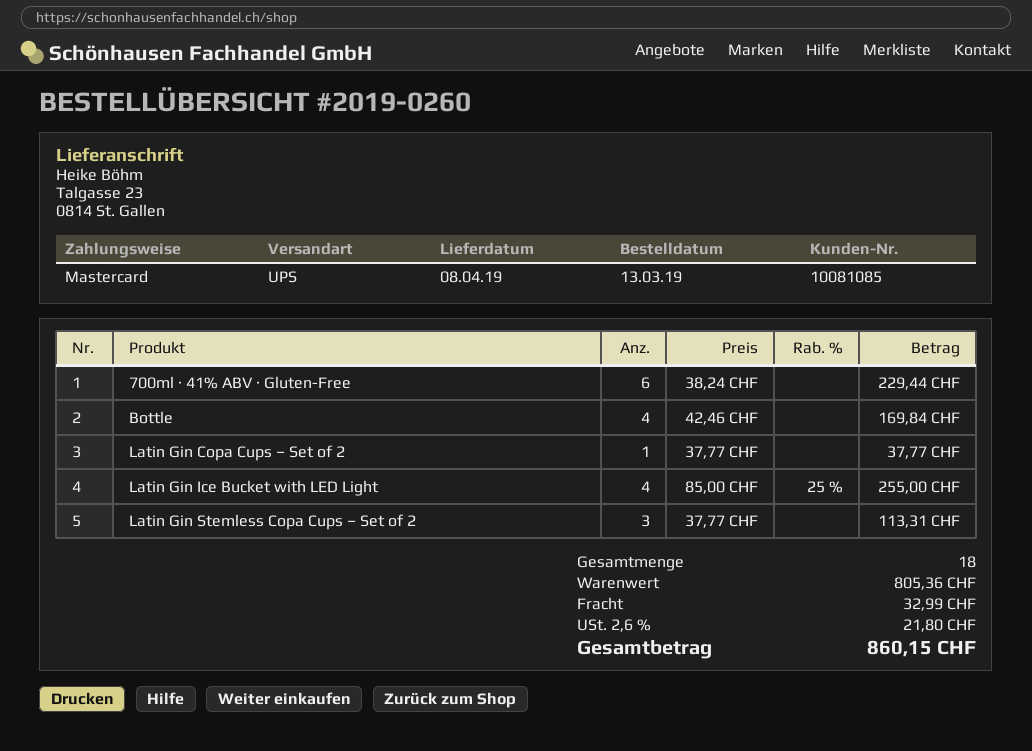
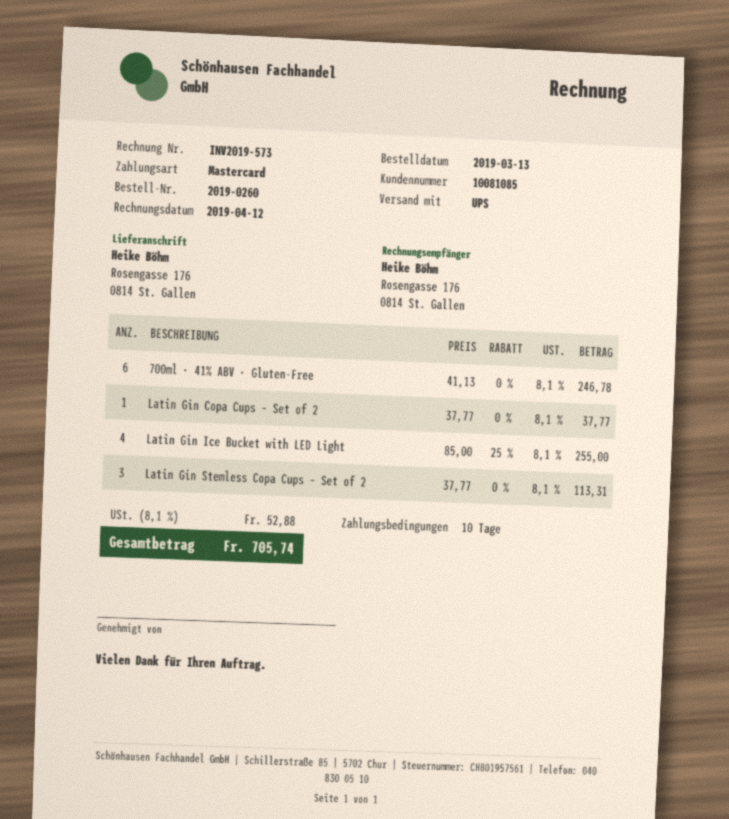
ship to: Talgasse 23, 0814 St. Gallen -> Rosengasse 176, 0814 St. Gallen
700ml · 41% ABV · Gluten-Free: 6 x 38.24 = 229.44 -> 6 x 41.13 = 246.78
Bottle: 4 x 42.46 = 169.84 -> none
shipping: 32.99 -> none
tax: 2.6% = 21.80 -> 8.1% = 52.88
total: 860.15 -> 705.74

